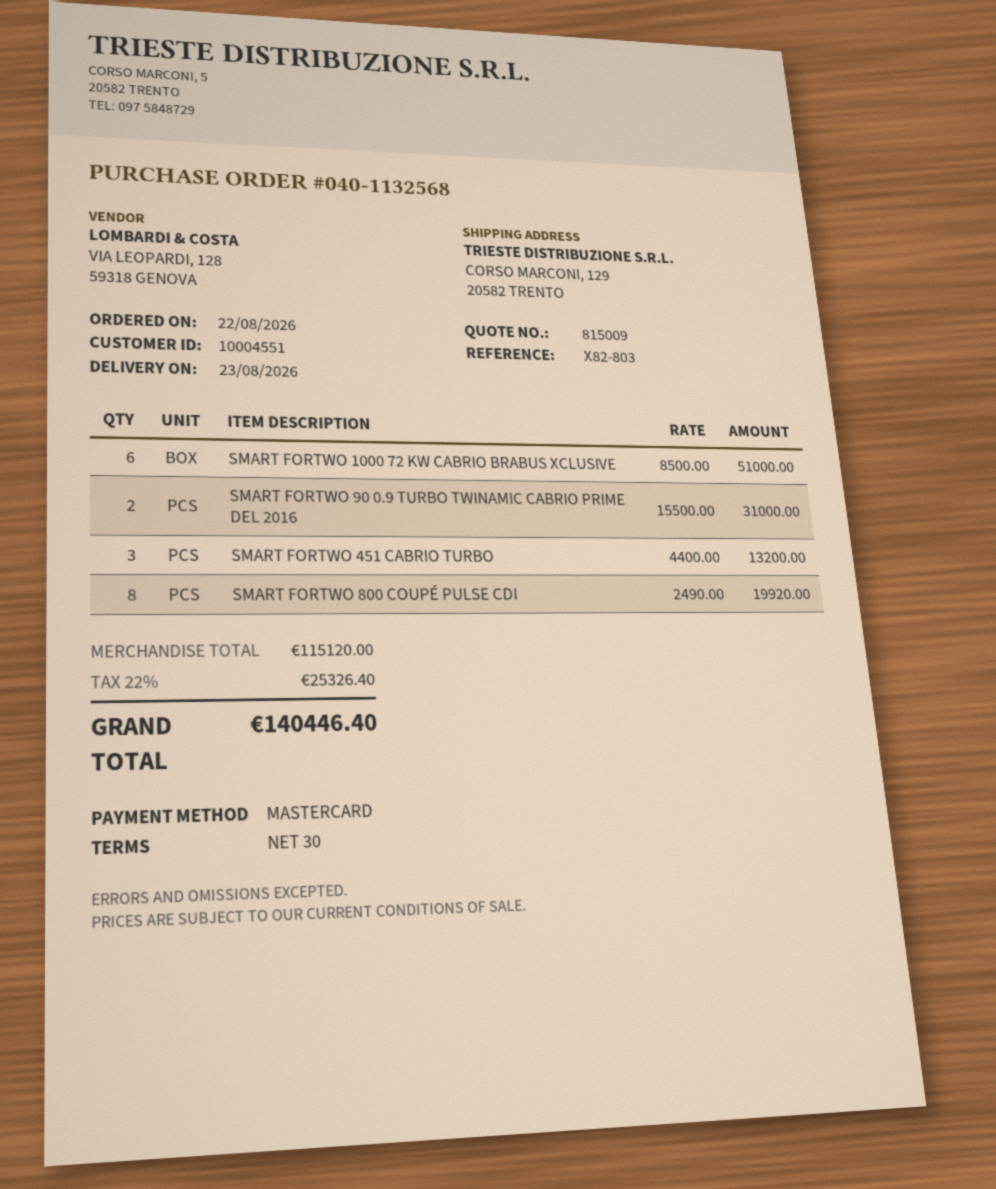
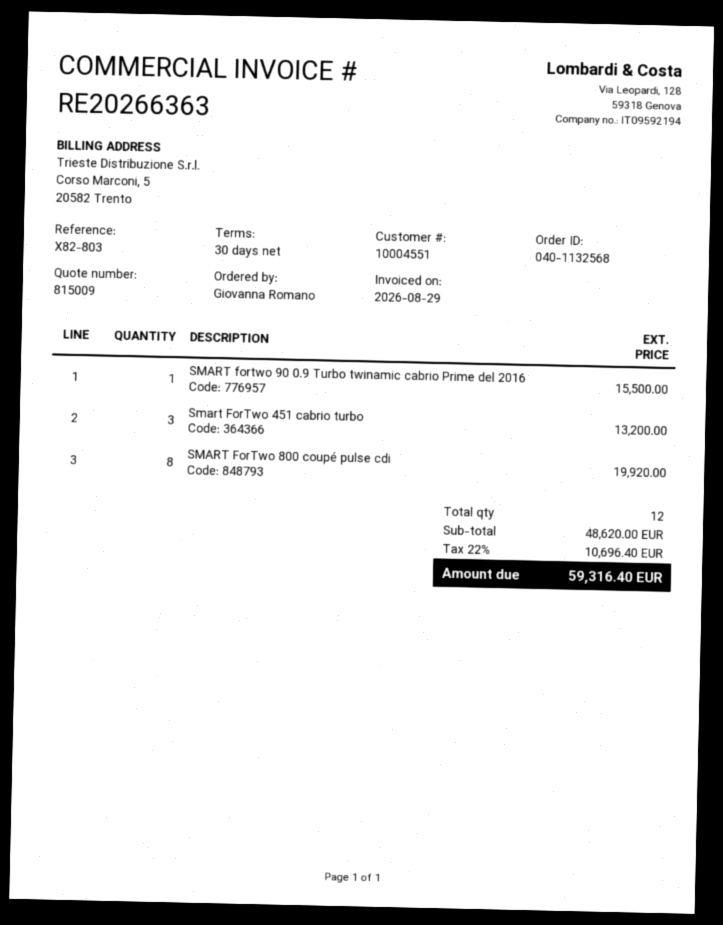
SMART FORTWO 1000 72 KW CABRIO BRABUS XCLUSIVE: 6 for 51000.00 -> none
SMART FORTWO 90 0.9 TURBO TWINAMIC CABRIO PRIME DEL 2016: 2 for 31000.00 -> 1 for 15500.00
subtotal: 115120.00 -> 48620.00
tax: 22% = 25326.40 -> 22% = 10696.40
total: 140446.40 -> 59316.40

